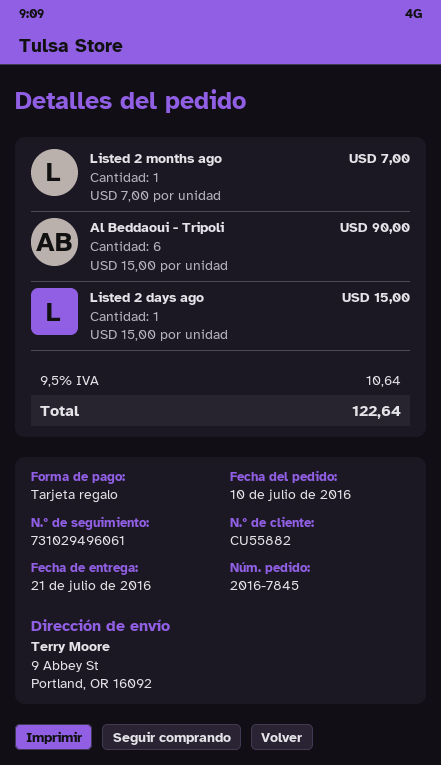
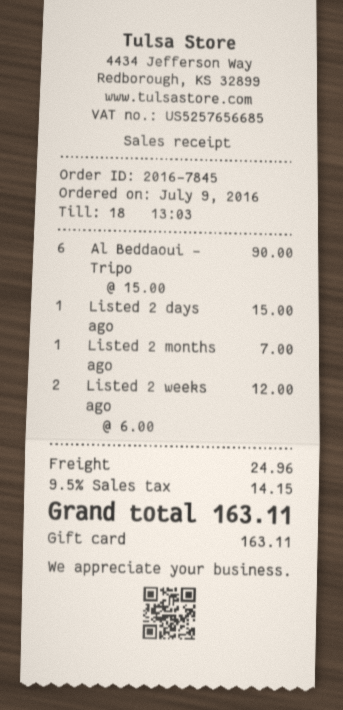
order date: 2016-07-10 -> 2016-07-09
Listed 2 weeks ago: none -> 2 x 6.00 = 12.00
shipping: none -> 24.96
tax: 9.5% = 10.64 -> 9.5% = 14.15
total: 122.64 -> 163.11

